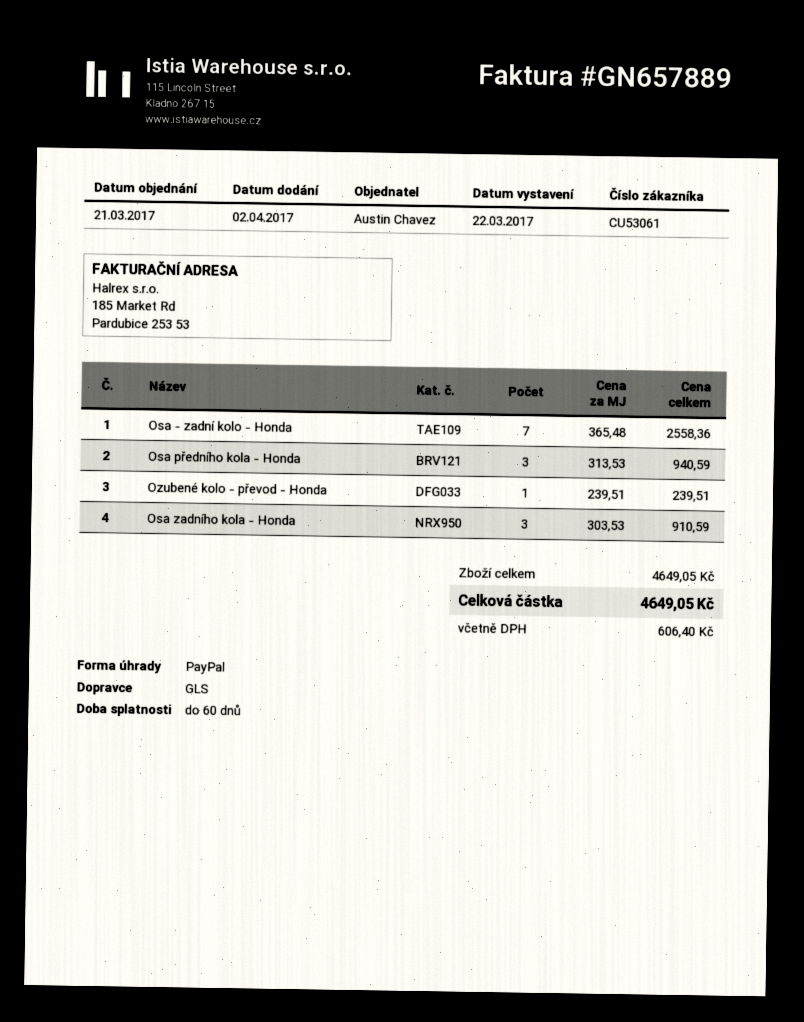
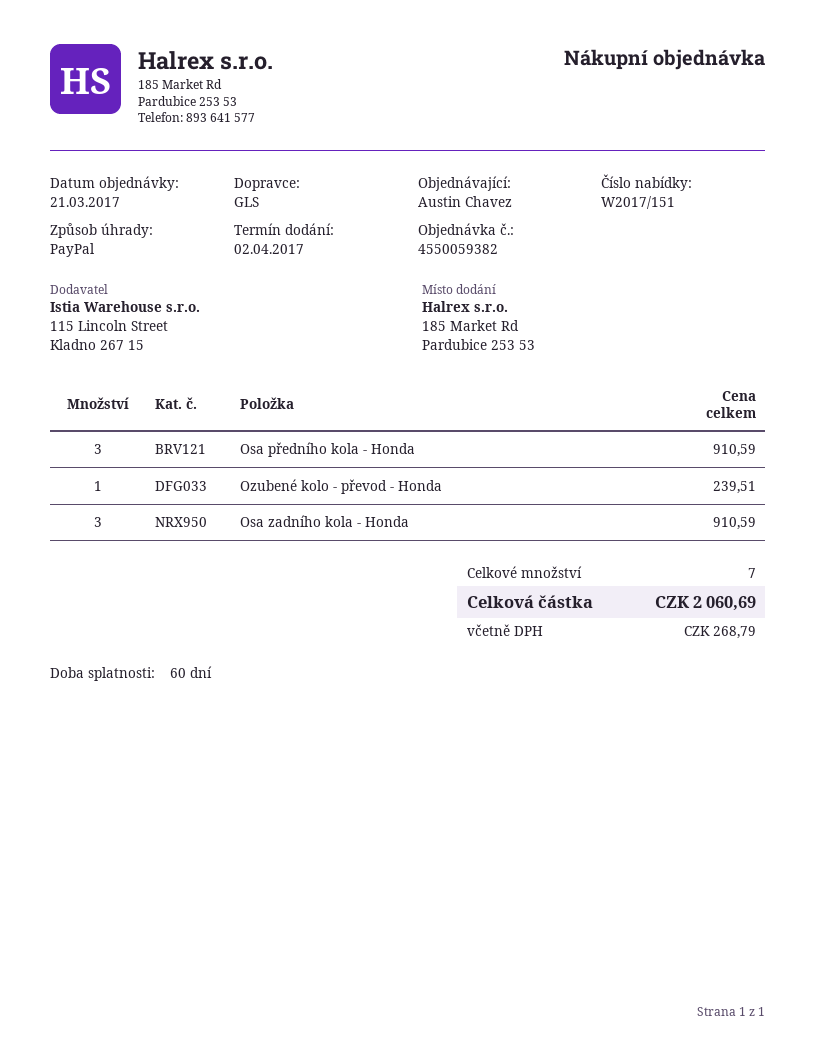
Osa - zadní kolo - Honda: 7 for 2558.36 -> none
Osa předního kola - Honda: 3 for 940.59 -> 3 for 910.59
tax: 606.40 -> 268.79
total: 4649.05 -> 2060.69

